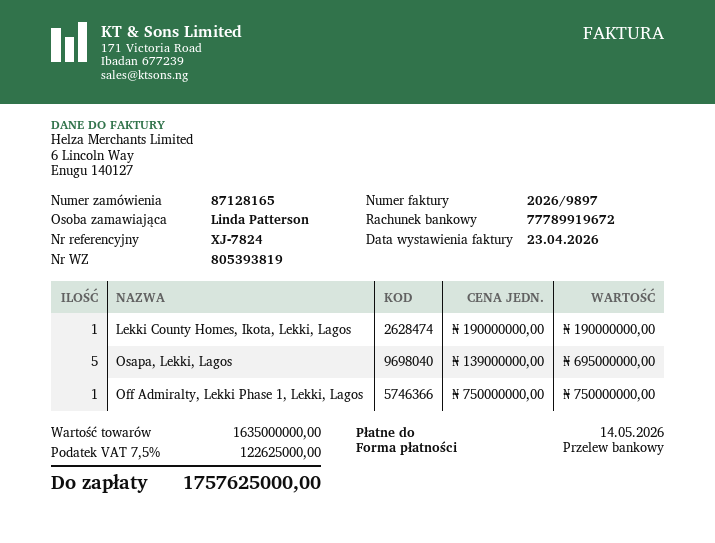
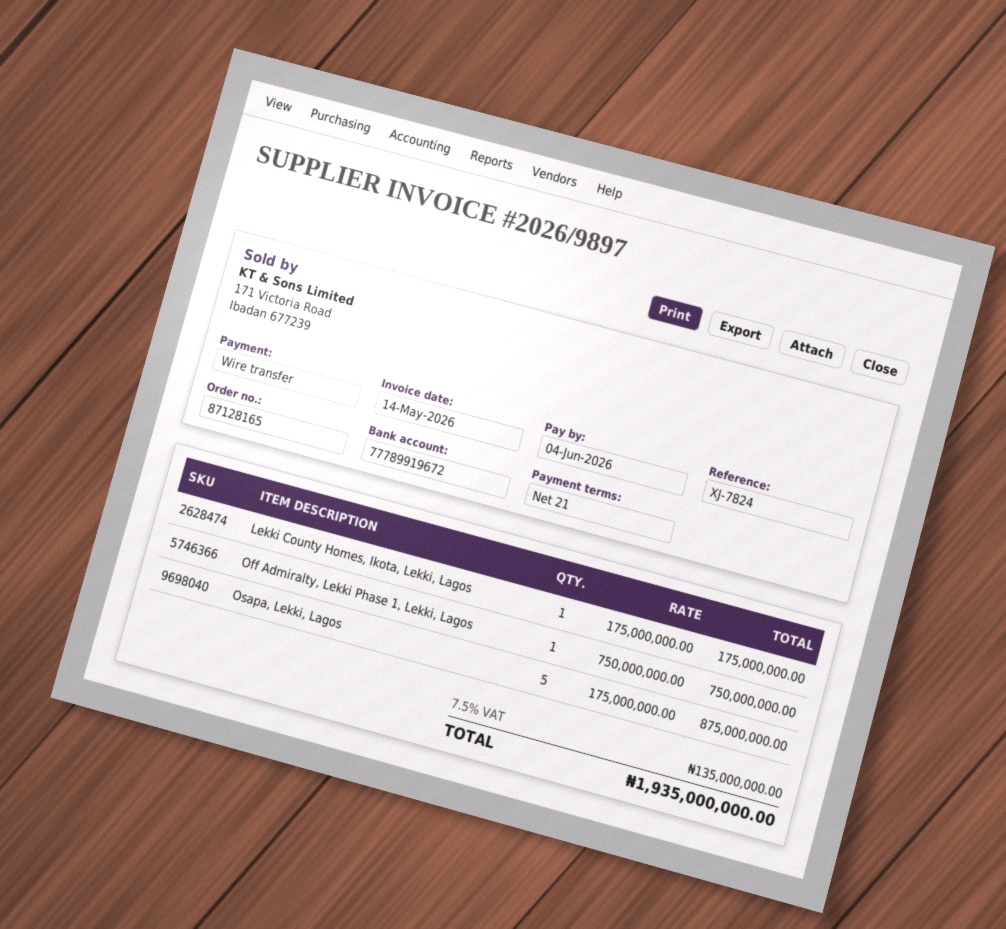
invoice date: 2026-04-23 -> 2026-05-14
due date: 2026-05-14 -> 2026-06-04
Lekki County Homes, Ikota, Lekki, Lagos: 1 x 190000000.00 = 190000000.00 -> 1 x 175000000.00 = 175000000.00
Osapa, Lekki, Lagos: 5 x 139000000.00 = 695000000.00 -> 5 x 175000000.00 = 875000000.00
tax: 7.5% = 122625000.00 -> 7.5% = 135000000.00
total: 1757625000.00 -> 1935000000.00

